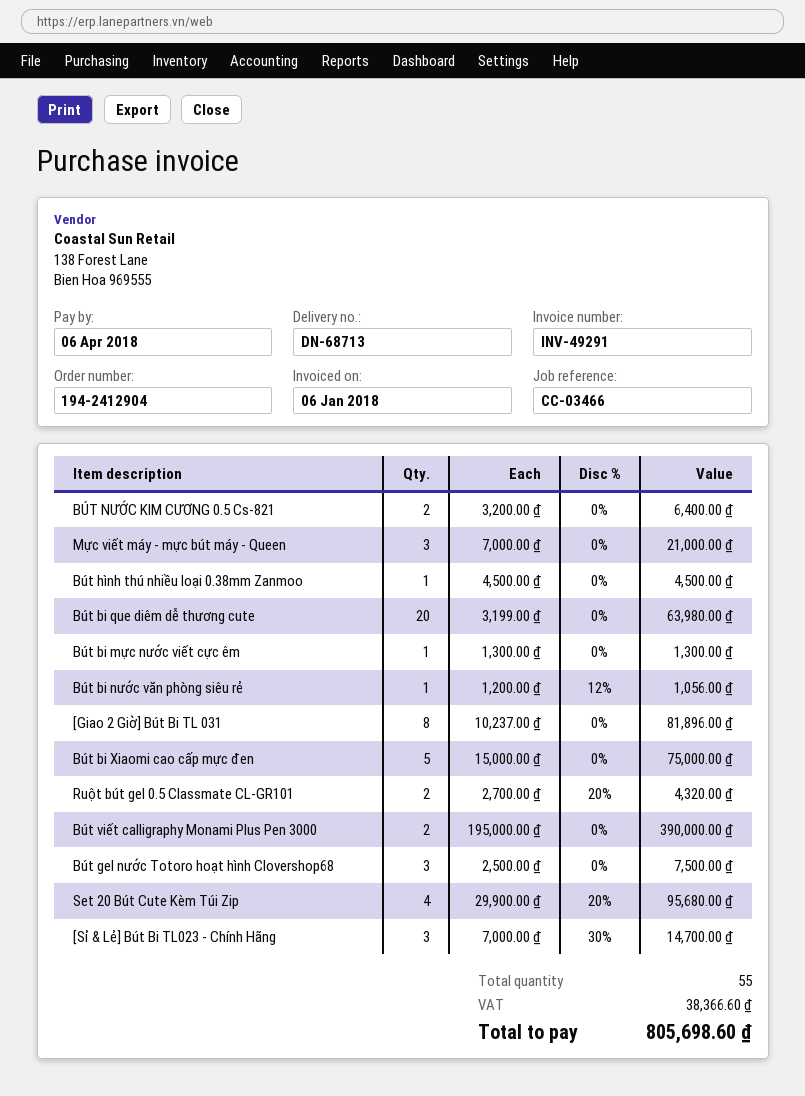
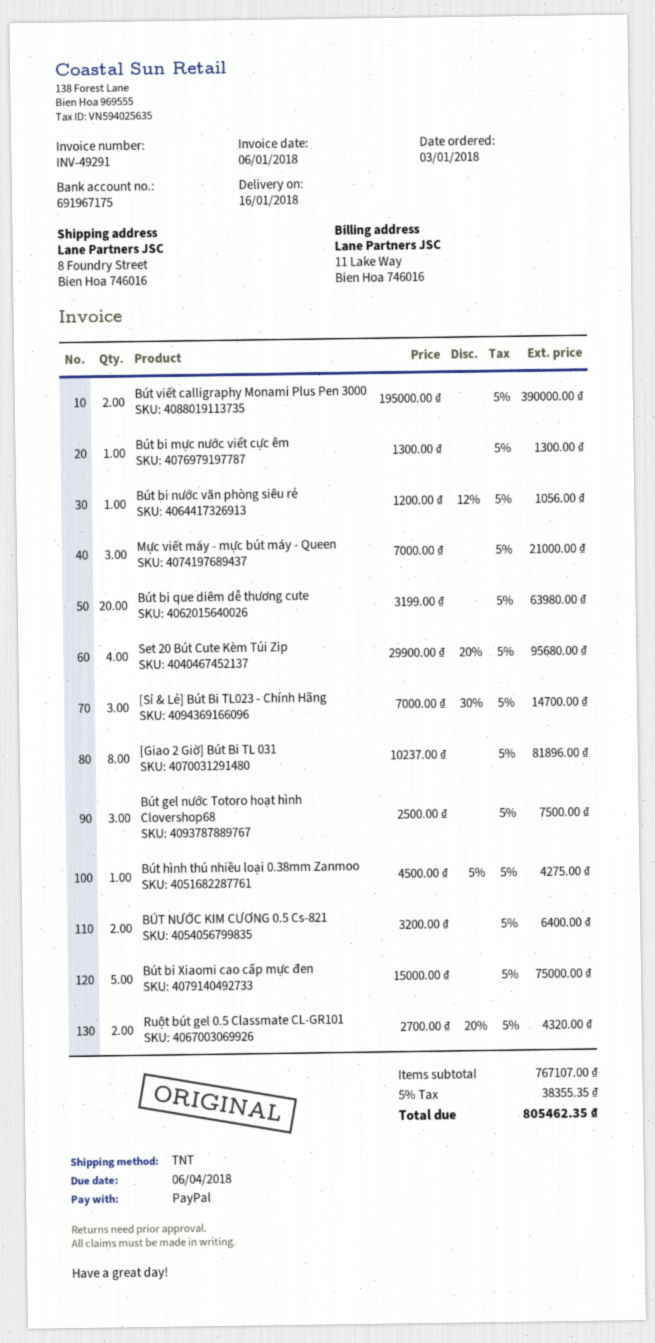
Bút hình thú nhiều loại 0.38mm Zanmoo: 1 x 4500.00 = 4500.00 -> 1 x 4500.00 - 5% = 4275.00
tax: 38366.60 -> 38355.35
total: 805698.60 -> 805462.35

